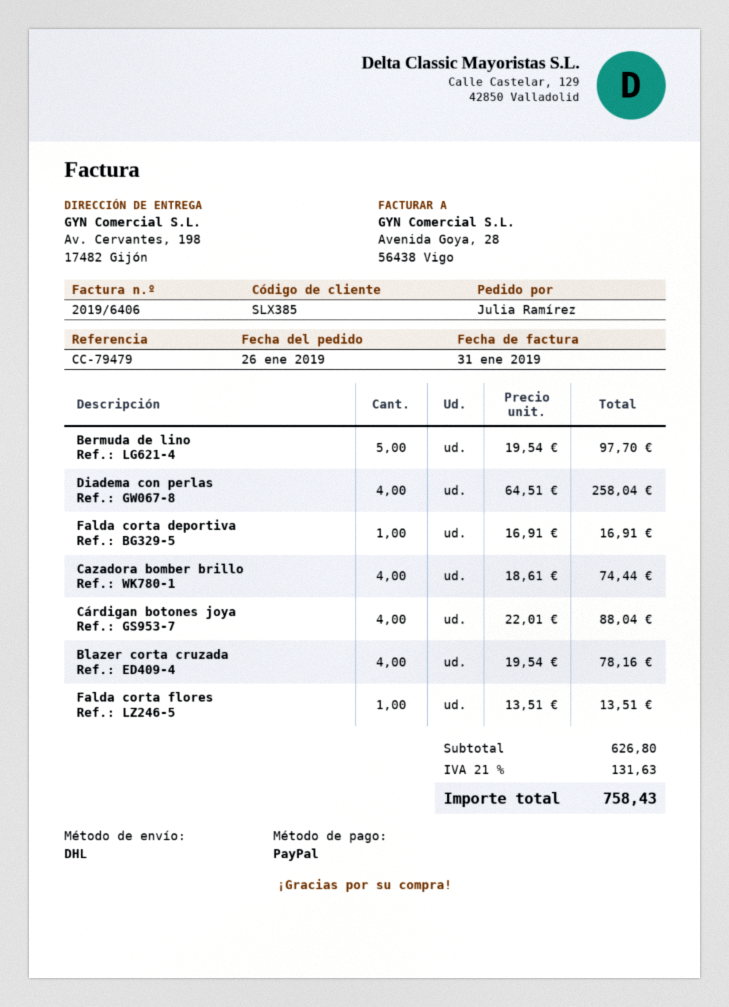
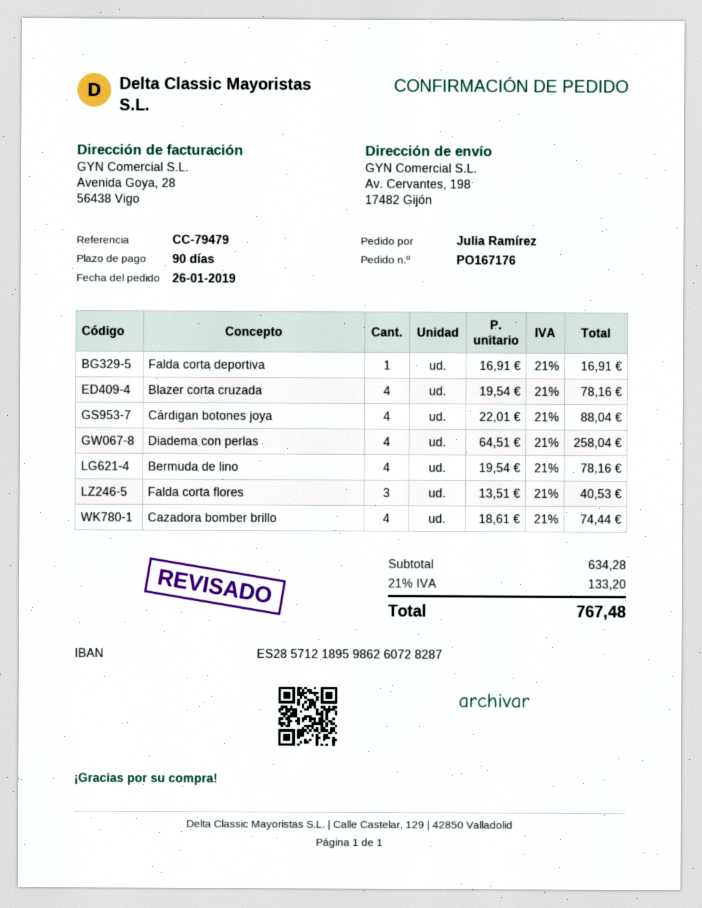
Bermuda de lino: 5 x 19.54 = 97.70 -> 4 x 19.54 = 78.16
Falda corta flores: 1 x 13.51 = 13.51 -> 3 x 13.51 = 40.53
subtotal: 626.80 -> 634.28
tax: 21% = 131.63 -> 21% = 133.20
total: 758.43 -> 767.48

